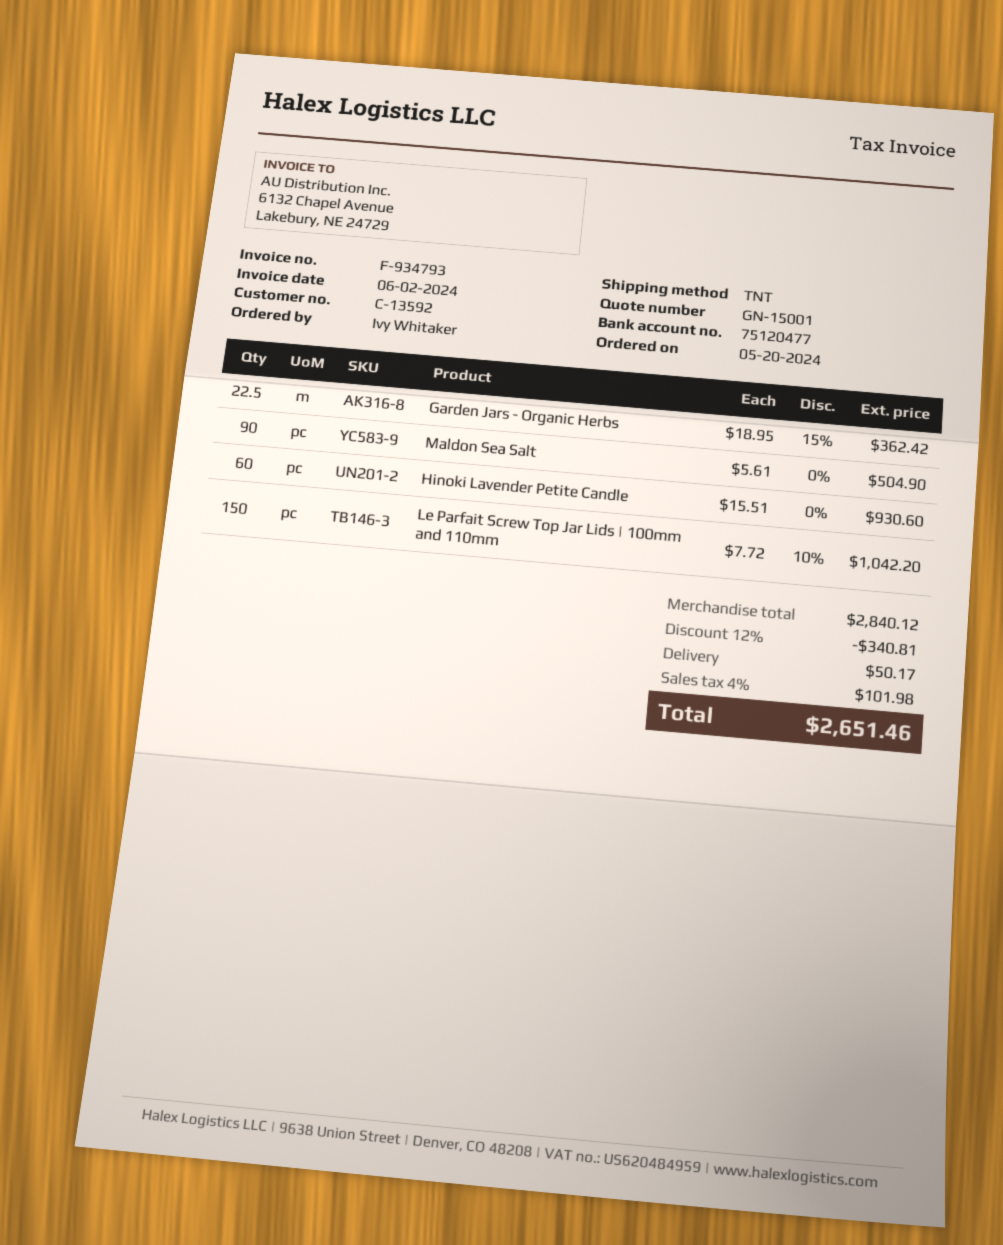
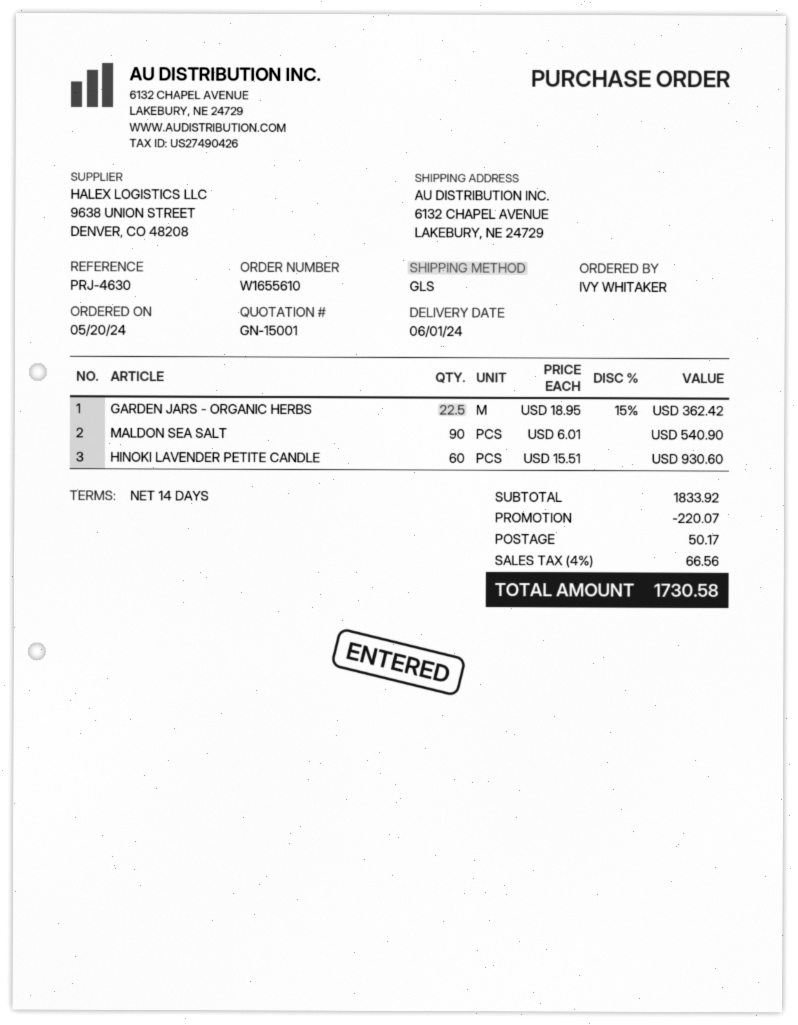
shipping method: TNT -> GLS
Maldon Sea Salt: 90 x 5.61 = 504.90 -> 90 x 6.01 = 540.90
Le Parfait Screw Top Jar Lids | 100mm and 110mm: 150 x 7.72 - 10% = 1042.20 -> none
subtotal: 2840.12 -> 1833.92
discount: 340.81 -> 220.07
tax: 4% = 101.98 -> 4% = 66.56
total: 2651.46 -> 1730.58

